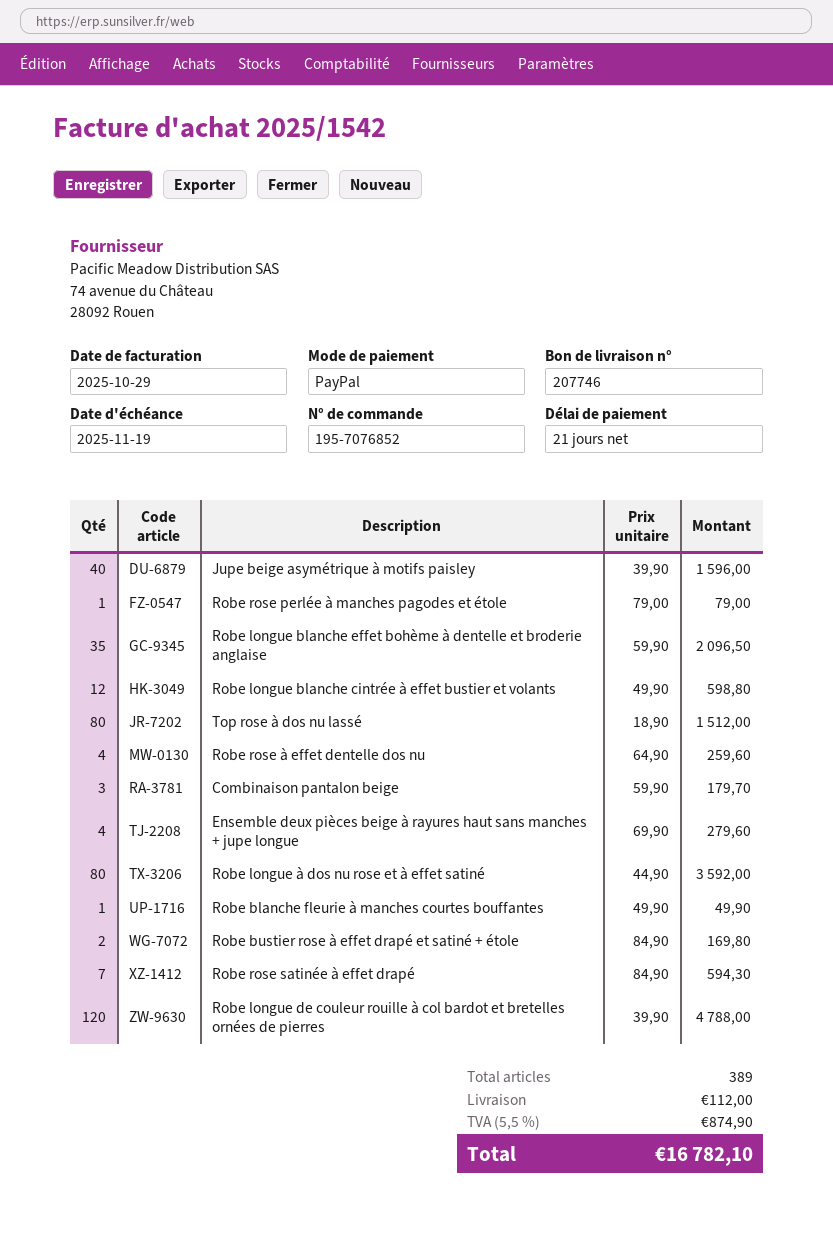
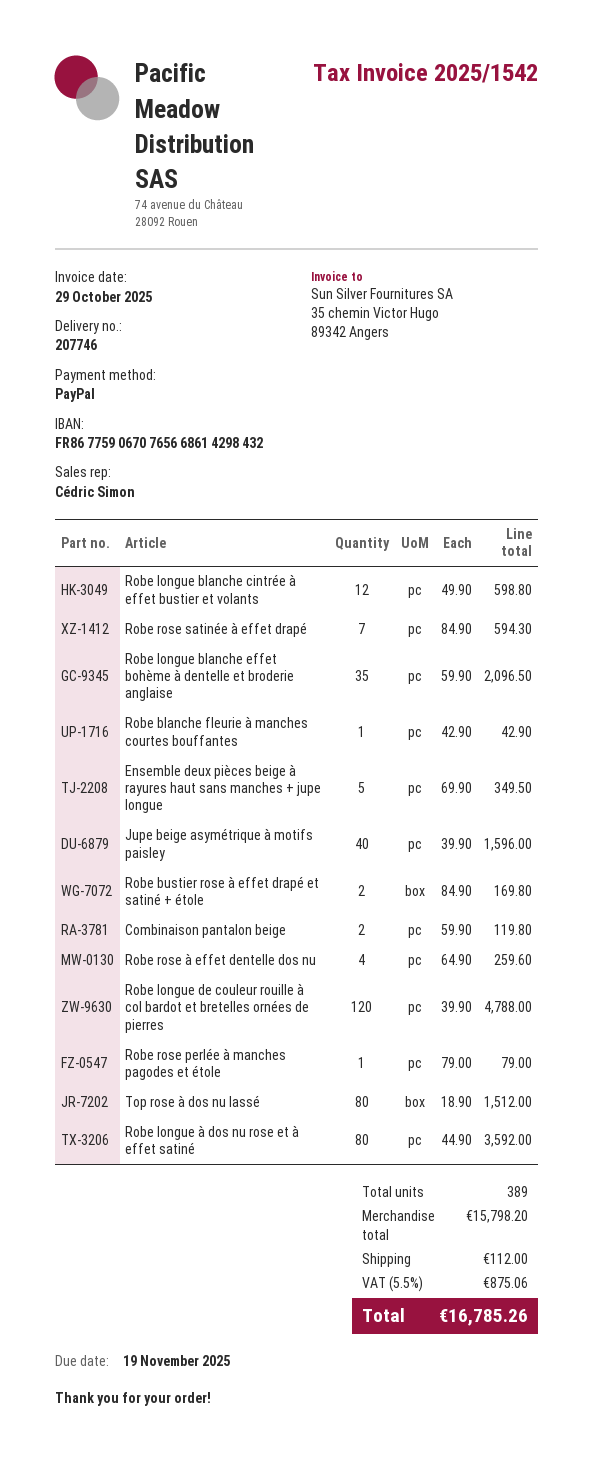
Combinaison pantalon beige: 3 x 59.90 = 179.70 -> 2 x 59.90 = 119.80
Ensemble deux pièces beige à rayures haut sans manches + jupe longue: 4 x 69.90 = 279.60 -> 5 x 69.90 = 349.50
Robe blanche fleurie à manches courtes bouffantes: 1 x 49.90 = 49.90 -> 1 x 42.90 = 42.90
tax: 5.5% = 874.90 -> 5.5% = 875.06
total: 16782.10 -> 16785.26

